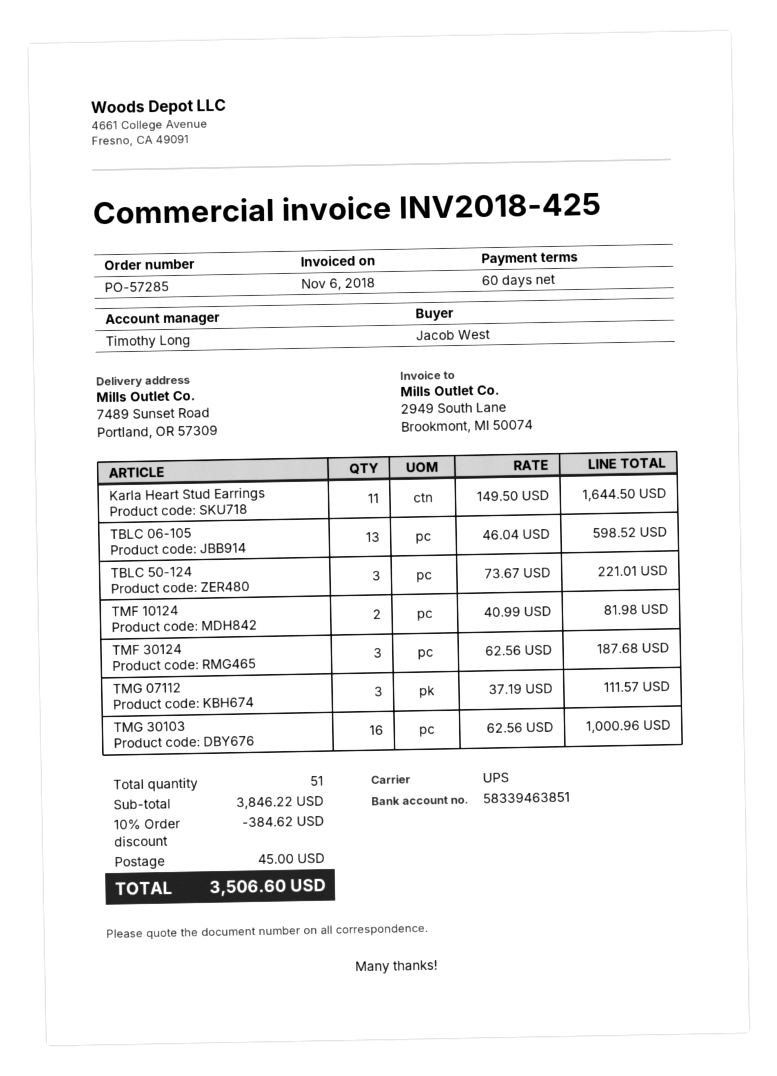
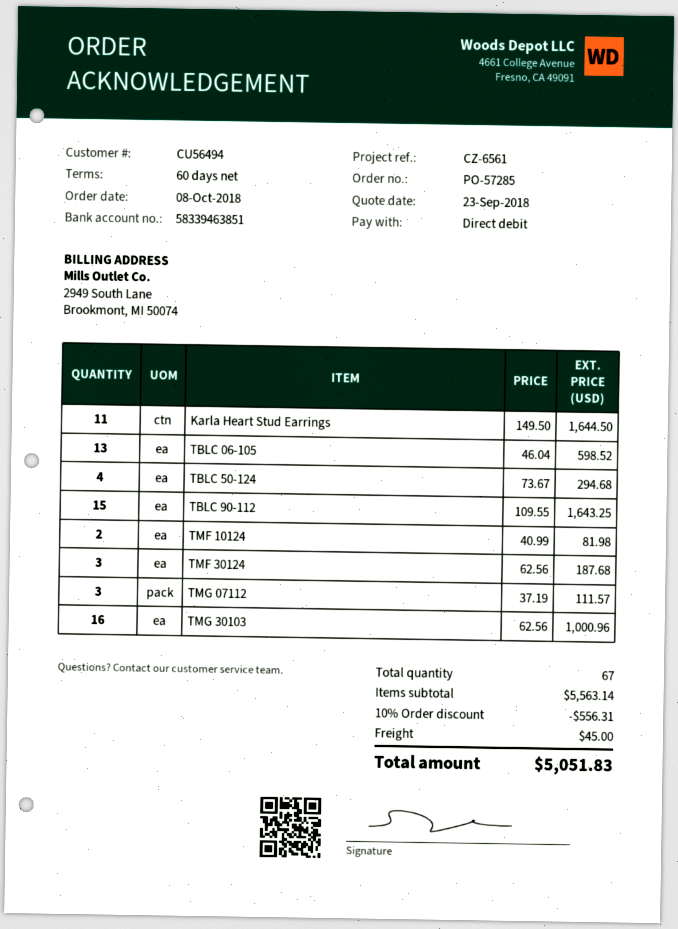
TBLC 50-124: 3 x 73.67 = 221.01 -> 4 x 73.67 = 294.68
TBLC 90-112: none -> 15 x 109.55 = 1643.25
total quantity: 51 -> 67
subtotal: 3846.22 -> 5563.14
discount: 10% = 384.62 -> 10% = 556.31
total: 3506.60 -> 5051.83

